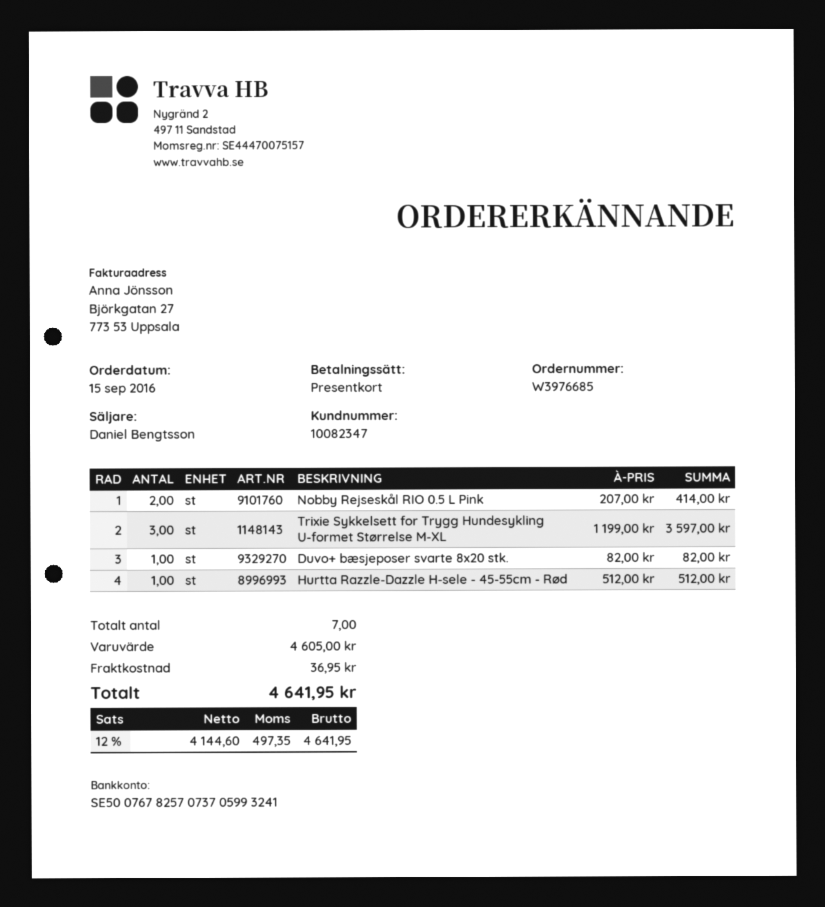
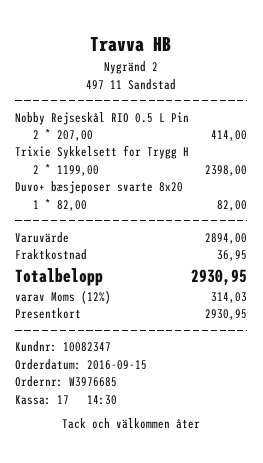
Trixie Sykkelsett for Trygg Hundesykling U-formet Størrelse M-XL: 3 x 1199.00 = 3597.00 -> 2 x 1199.00 = 2398.00
Hurtta Razzle-Dazzle H-sele - 45-55cm - Rød: 1 x 512.00 = 512.00 -> none
subtotal: 4605.00 -> 2894.00
tax: 12% = 497.35 -> 12% = 314.03
total: 4641.95 -> 2930.95

